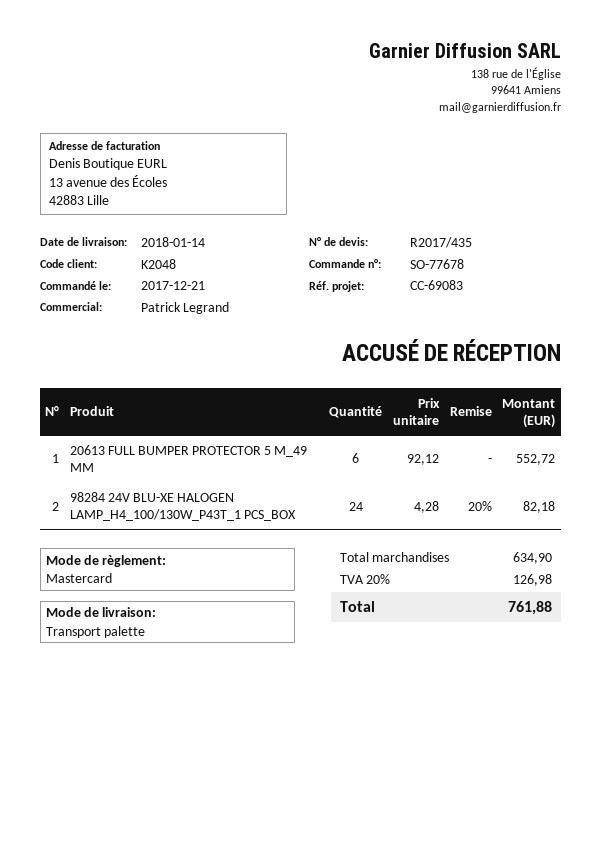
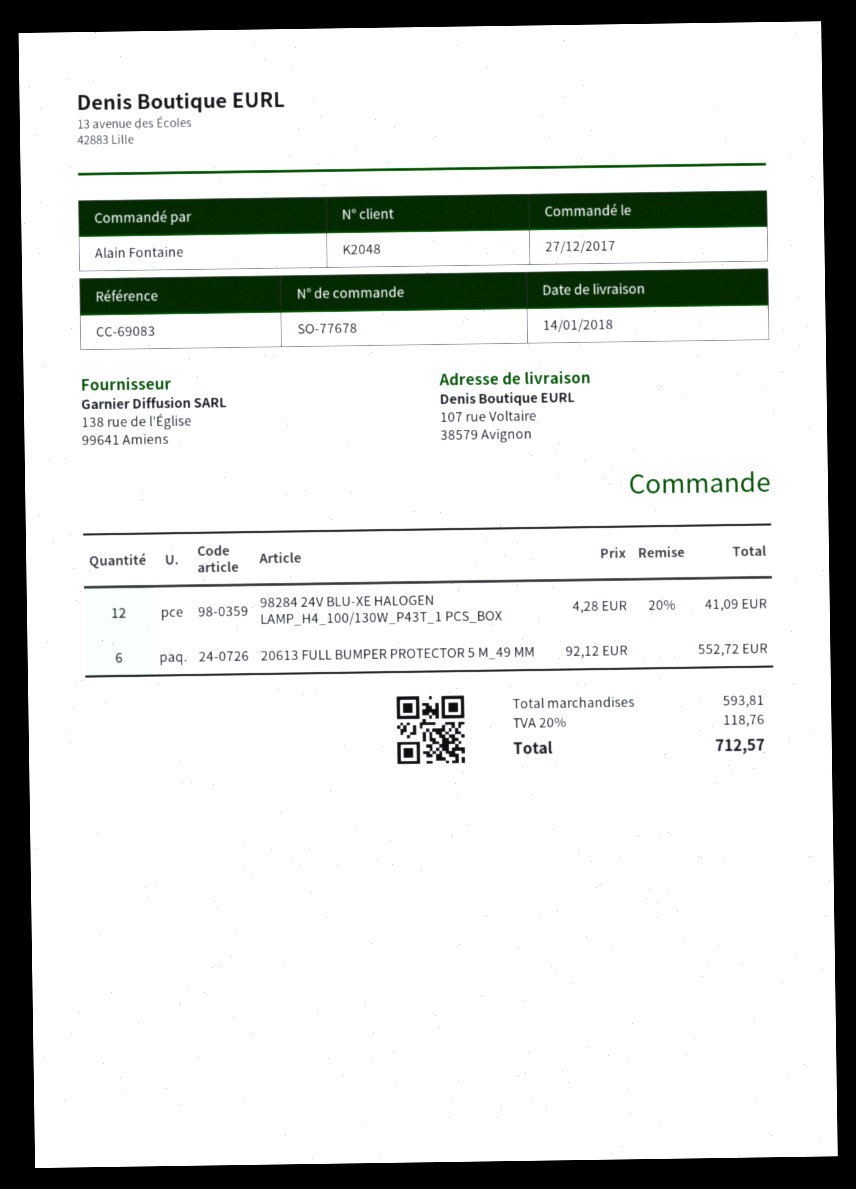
order date: 2017-12-21 -> 2017-12-27
98284 24V BLU-XE HALOGEN LAMP_H4_100/130W_P43T_1 PCS_BOX: 24 x 4.28 - 20% = 82.18 -> 12 x 4.28 - 20% = 41.09
subtotal: 634.90 -> 593.81
tax: 20% = 126.98 -> 20% = 118.76
total: 761.88 -> 712.57

